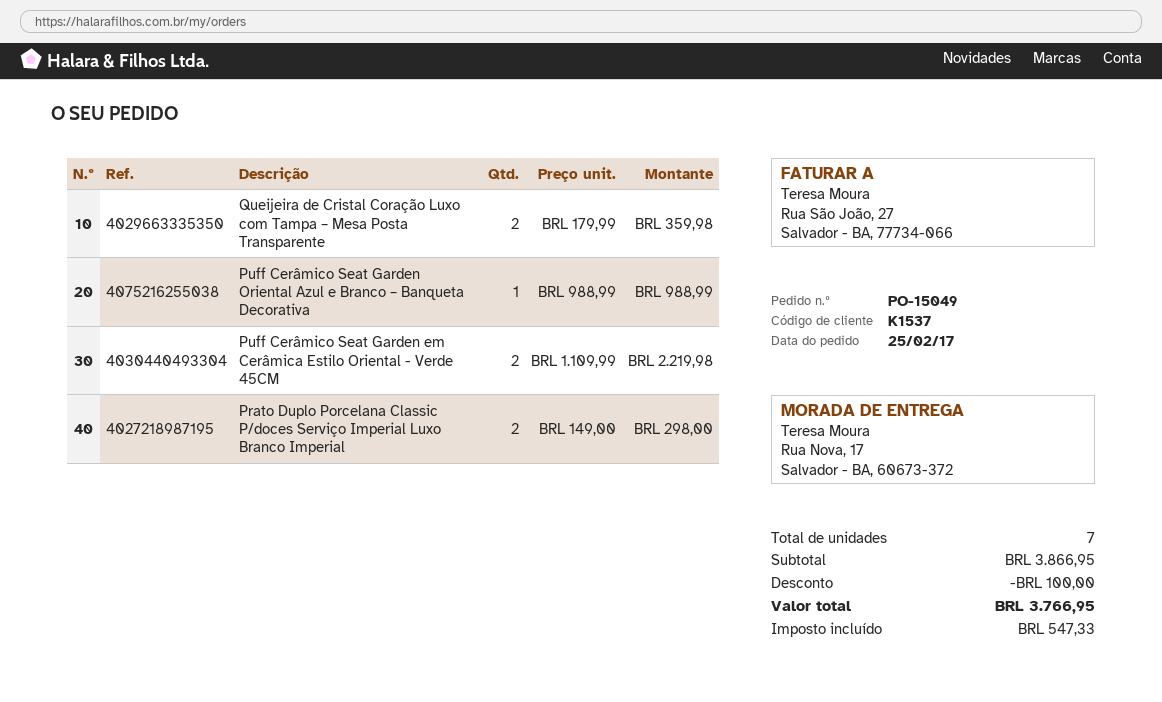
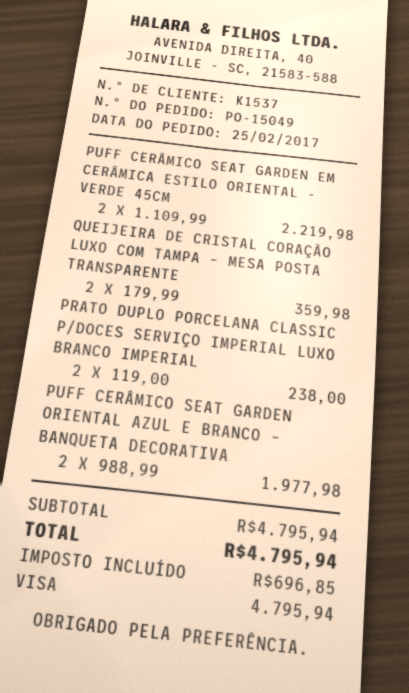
Puff Cerâmico Seat Garden Oriental Azul e Branco – Banqueta Decorativa: 1 x 988.99 = 988.99 -> 2 x 988.99 = 1977.98
Prato Duplo Porcelana Classic P/doces Serviço Imperial Luxo Branco Imperial: 2 x 149.00 = 298.00 -> 2 x 119.00 = 238.00
subtotal: 3866.95 -> 4795.94
discount: 100.00 -> none
tax: 547.33 -> 696.85
total: 3766.95 -> 4795.94

